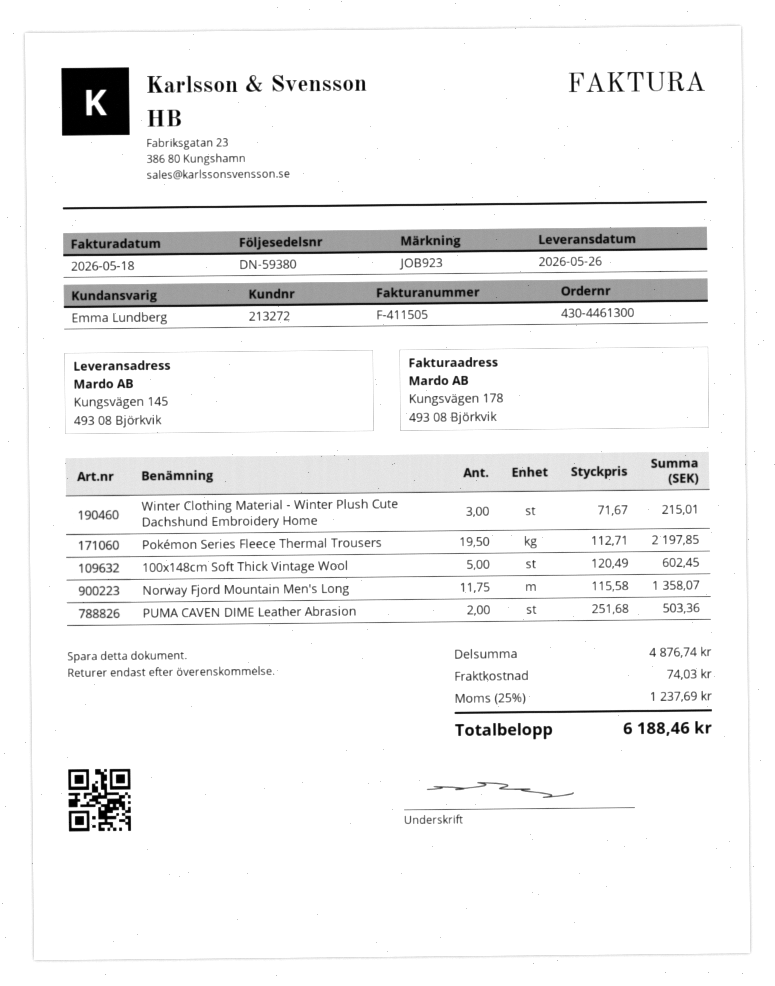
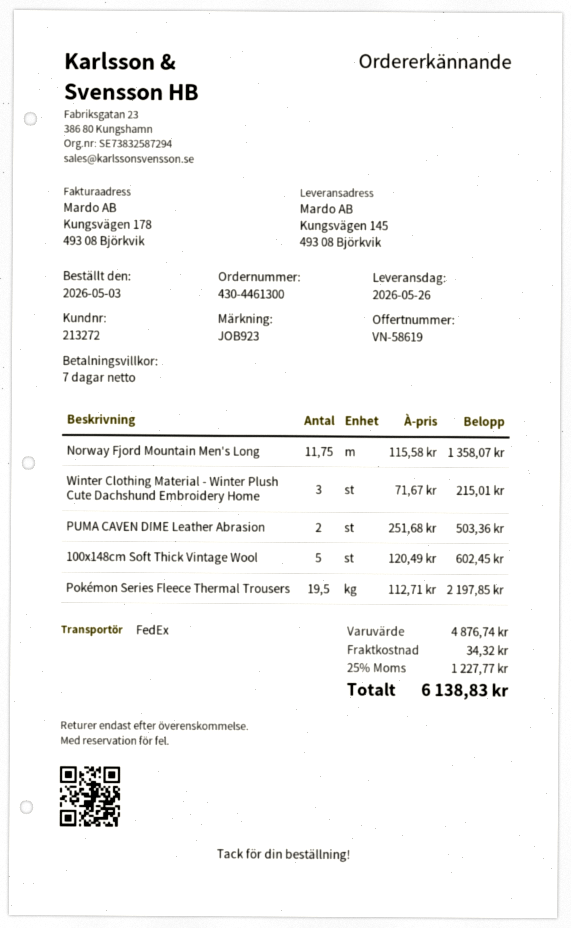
shipping: 74.03 -> 34.32
tax: 25% = 1237.69 -> 25% = 1227.77
total: 6188.46 -> 6138.83

